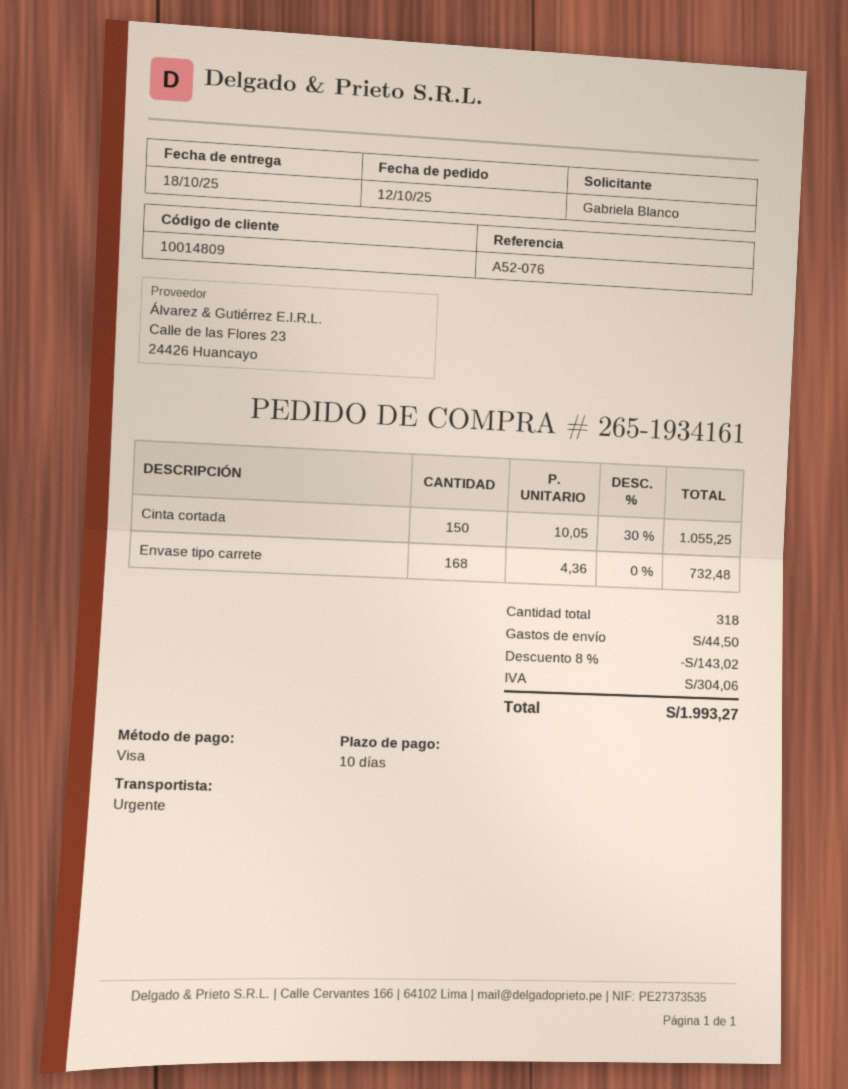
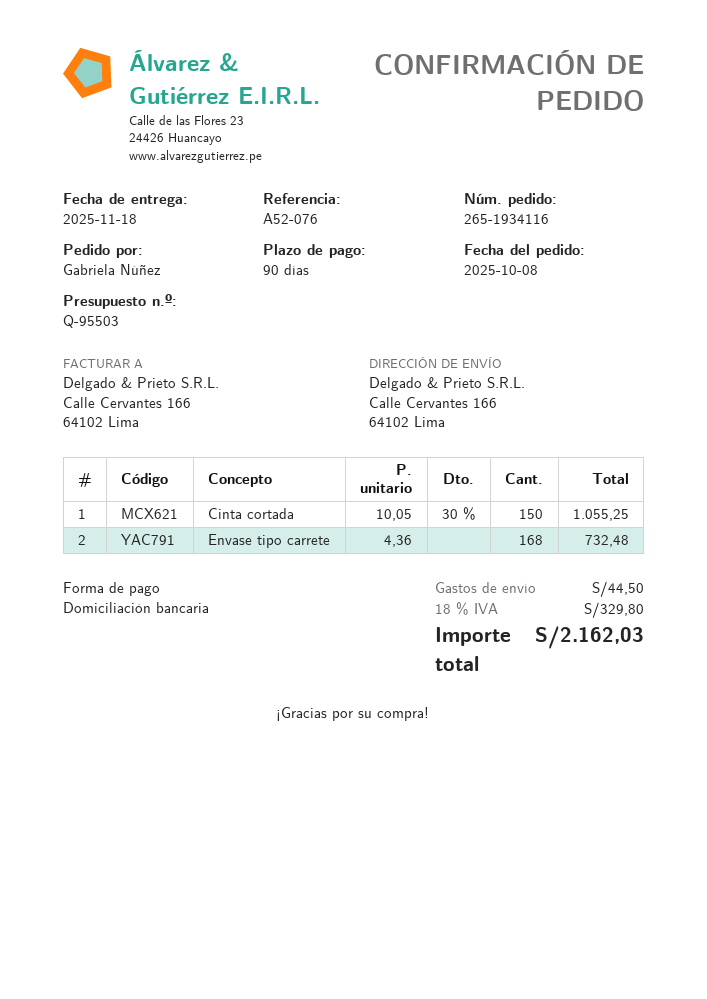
order number: 265-1934161 -> 265-1934116
order date: 2025-10-12 -> 2025-10-08
delivery date: 2025-10-18 -> 2025-11-18
payment terms: 10 days -> 90 days
ordered by: Gabriela Blanco -> Gabriela Núñez
payment method: Visa -> direct debit
discount: 8% = 143.02 -> none
tax: 304.06 -> 329.80
total: 1993.27 -> 2162.03

